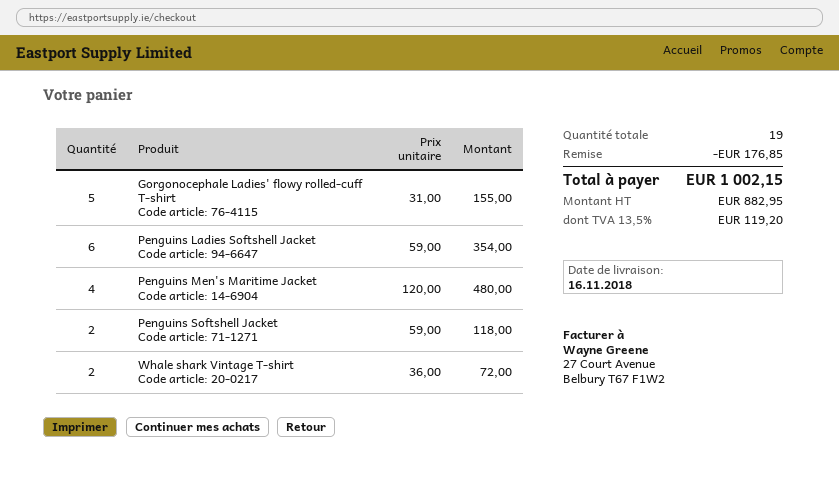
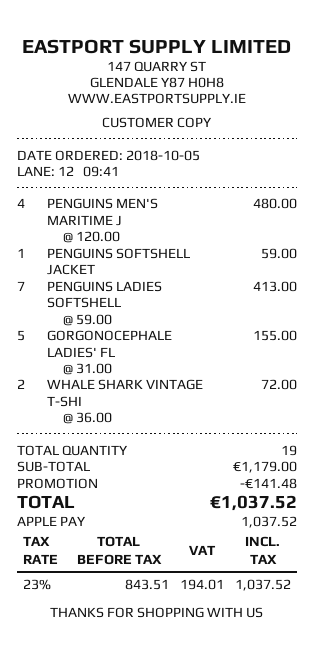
Penguins Ladies Softshell Jacket: 6 x 59.00 = 354.00 -> 7 x 59.00 = 413.00
Penguins Softshell Jacket: 2 x 59.00 = 118.00 -> 1 x 59.00 = 59.00
discount: 176.85 -> 141.48
net: 882.95 -> 843.51
tax: 13.5% = 119.20 -> 23% = 194.01
total: 1002.15 -> 1037.52

